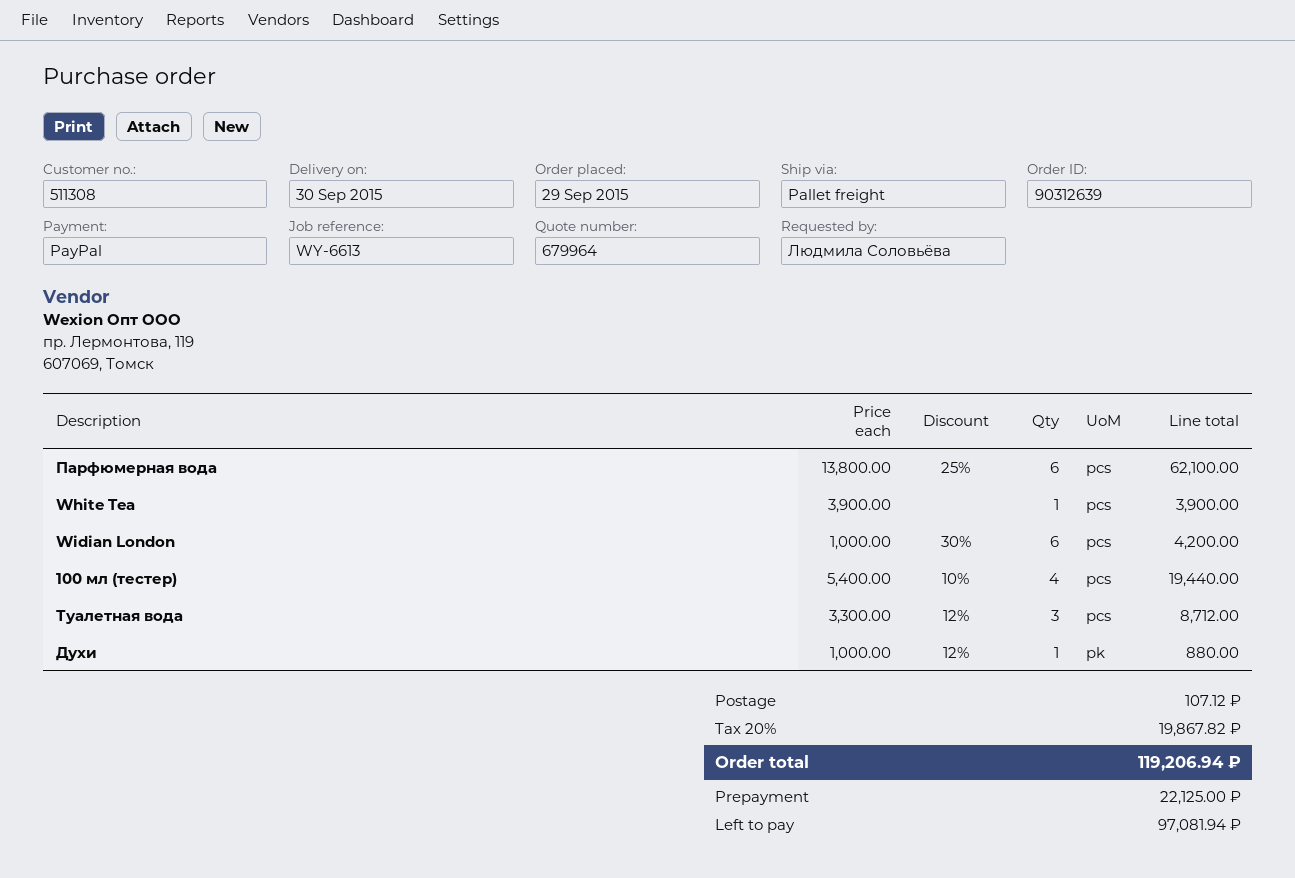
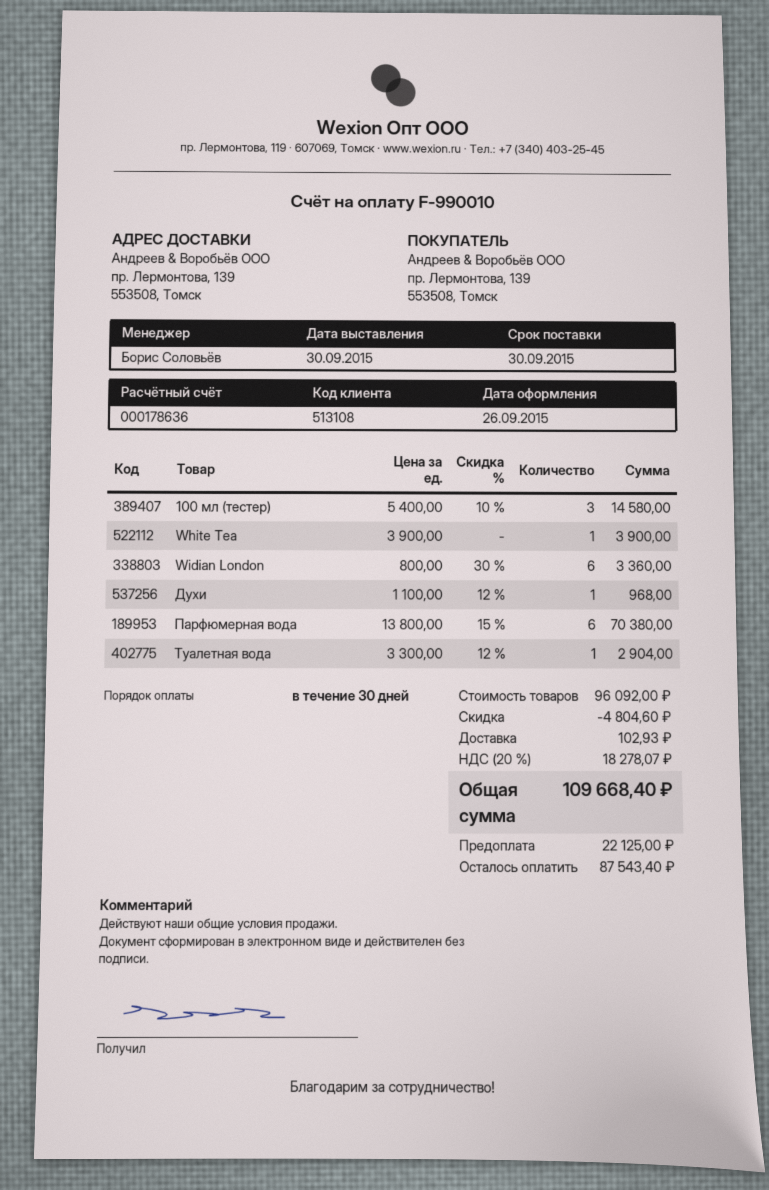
order date: 2015-09-29 -> 2015-09-26
customer number: 511308 -> 513108
Парфюмерная вода: 6 x 13800.00 - 25% = 62100.00 -> 6 x 13800.00 - 15% = 70380.00
Widian London: 6 x 1000.00 - 30% = 4200.00 -> 6 x 800.00 - 30% = 3360.00
100 мл (тестер): 4 x 5400.00 - 10% = 19440.00 -> 3 x 5400.00 - 10% = 14580.00
Туалетная вода: 3 x 3300.00 - 12% = 8712.00 -> 1 x 3300.00 - 12% = 2904.00
Духи: 1 x 1000.00 - 12% = 880.00 -> 1 x 1100.00 - 12% = 968.00
discount: none -> 4804.60
shipping: 107.12 -> 102.93
tax: 20% = 19867.82 -> 20% = 18278.07
total: 119206.94 -> 109668.40
balance: 97081.94 -> 87543.40

